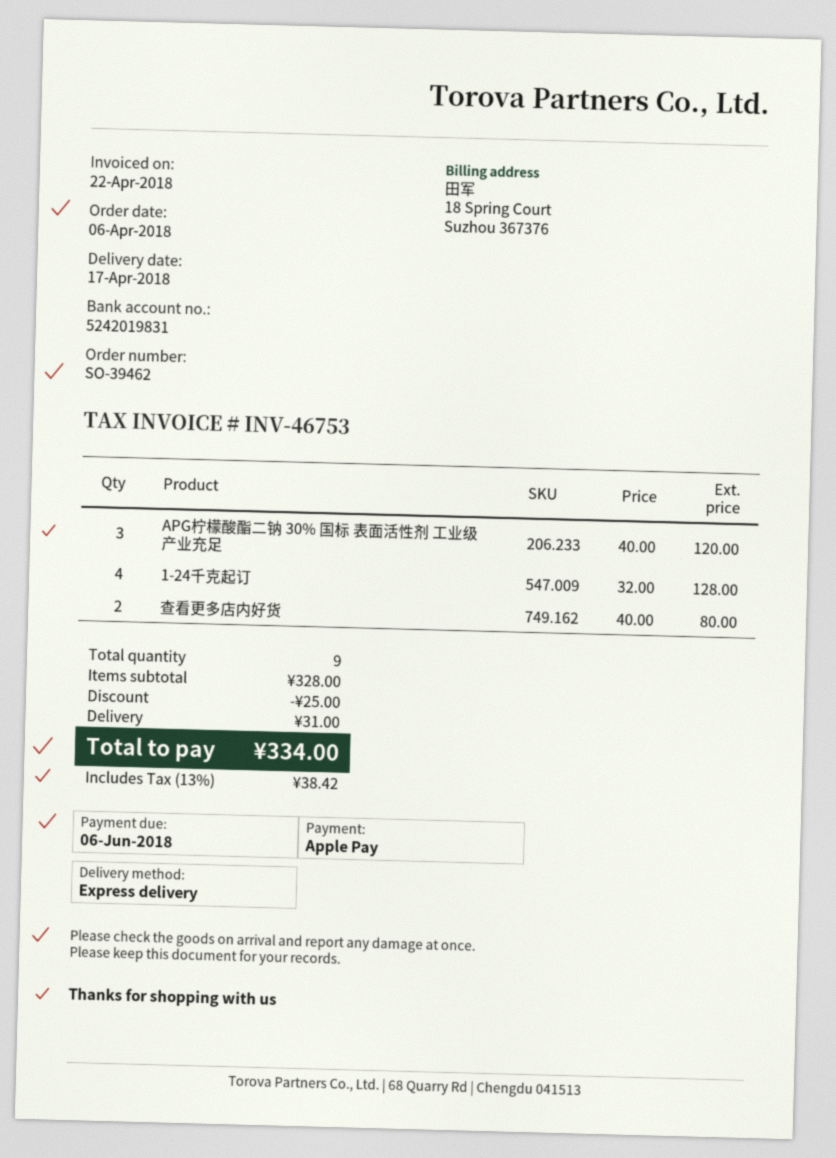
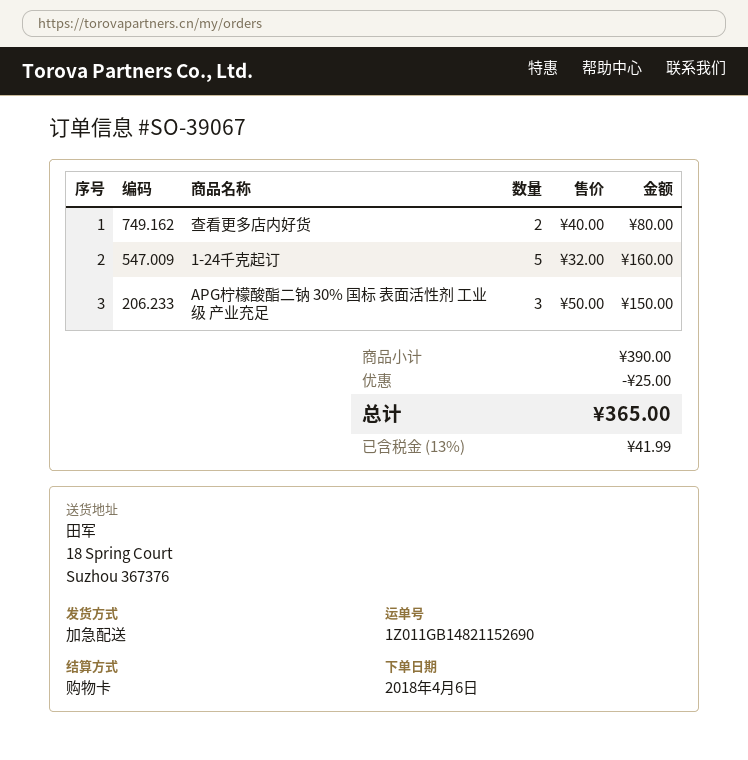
order number: SO-39462 -> SO-39067
payment method: Apple Pay -> gift card
APG柠檬酸酯二钠 30% 国标 表面活性剂 工业级 产业充足: 3 x 40.00 = 120.00 -> 3 x 50.00 = 150.00
1-24千克起订: 4 x 32.00 = 128.00 -> 5 x 32.00 = 160.00
subtotal: 328.00 -> 390.00
shipping: 31.00 -> none
tax: 13% = 38.42 -> 13% = 41.99
total: 334.00 -> 365.00

